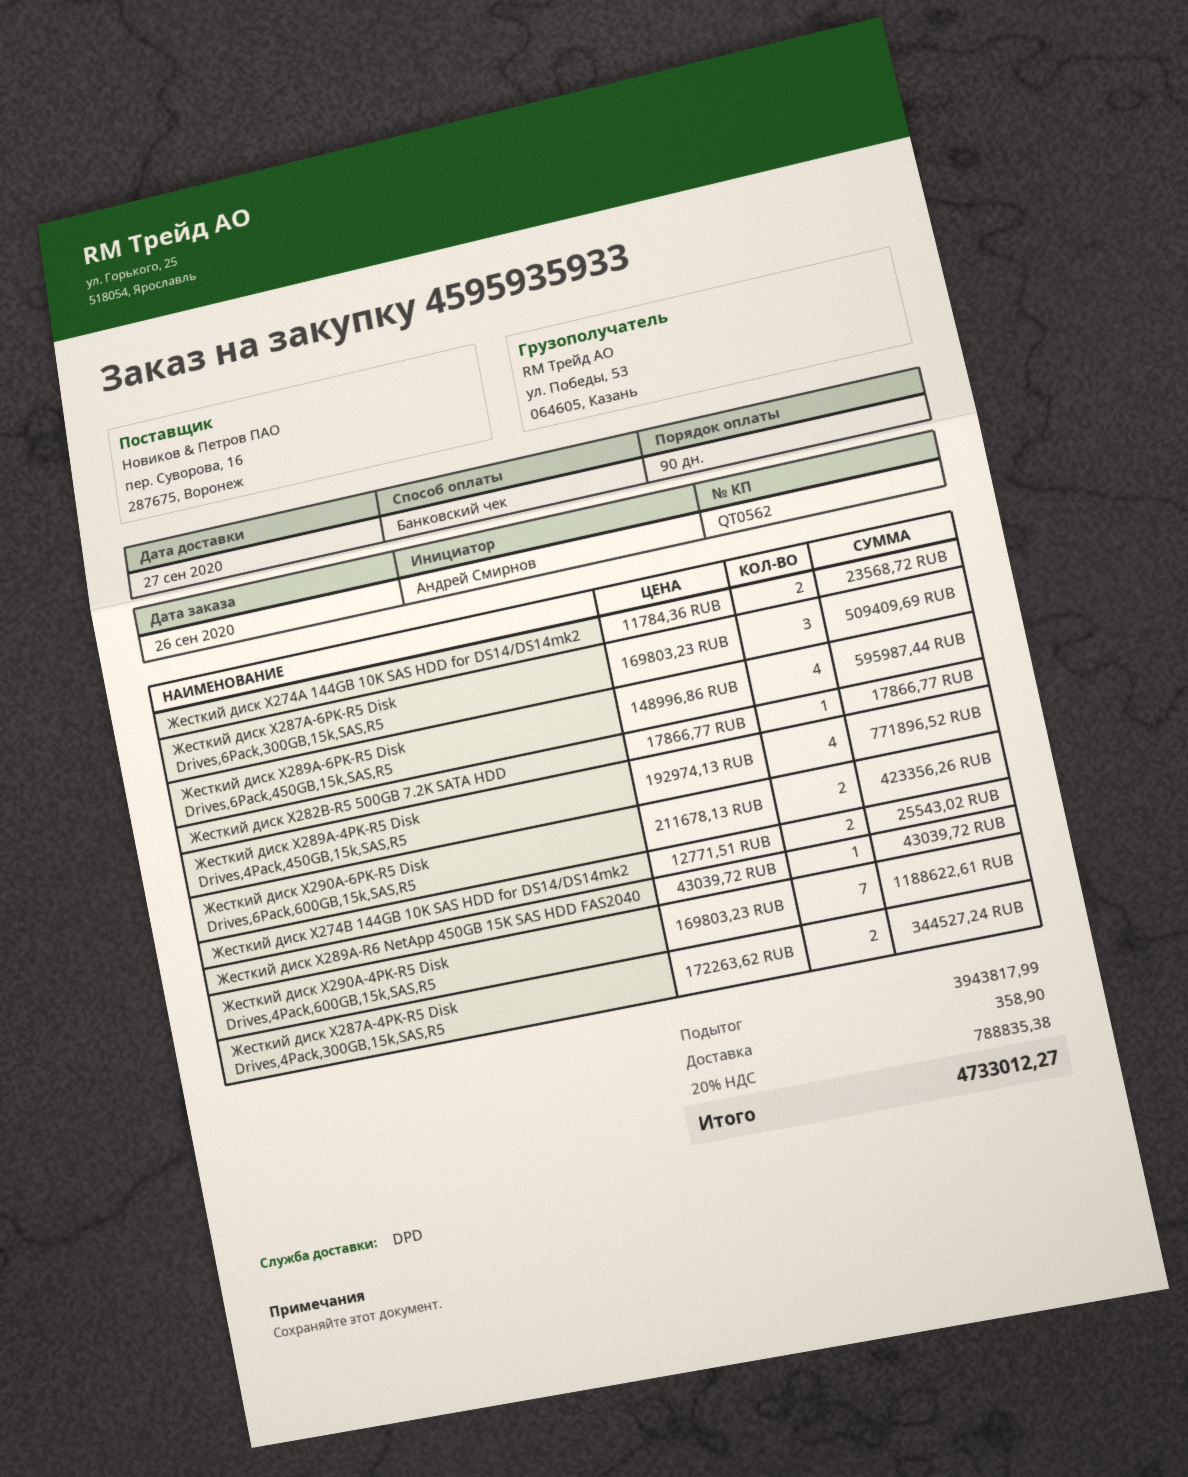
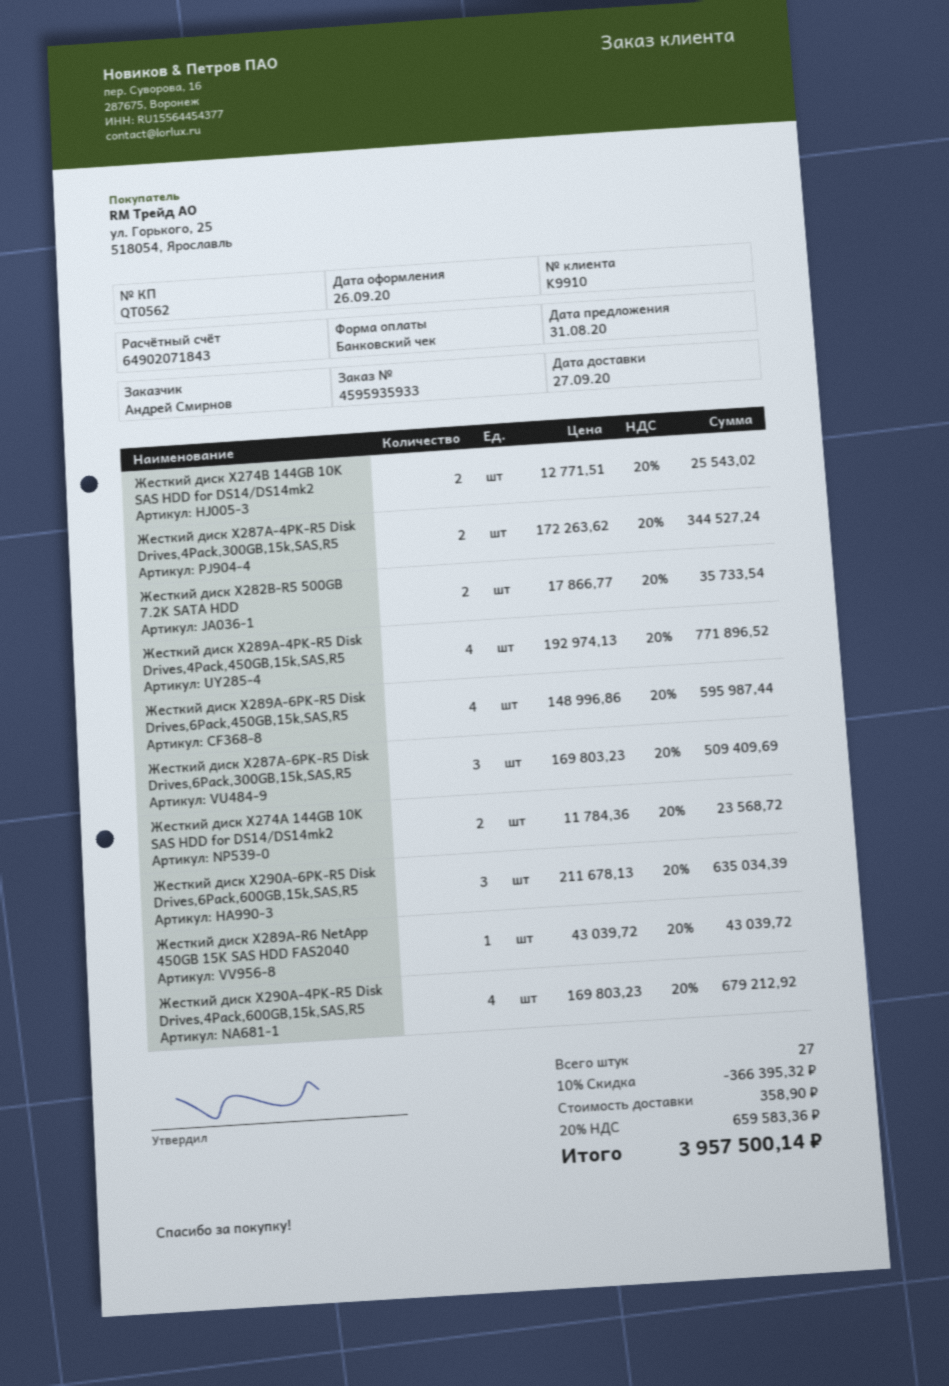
Жесткий диск X282B-R5 500GB 7.2K SATA HDD: 1 x 17866.77 = 17866.77 -> 2 x 17866.77 = 35733.54
Жесткий диск X290A-6PK-R5 Disk Drives,6Pack,600GB,15k,SAS,R5: 2 x 211678.13 = 423356.26 -> 3 x 211678.13 = 635034.39
Жесткий диск X290A-4PK-R5 Disk Drives,4Pack,600GB,15k,SAS,R5: 7 x 169803.23 = 1188622.61 -> 4 x 169803.23 = 679212.92
discount: none -> 10% = 366395.32
tax: 20% = 788835.38 -> 20% = 659583.36
total: 4733012.27 -> 3957500.14

